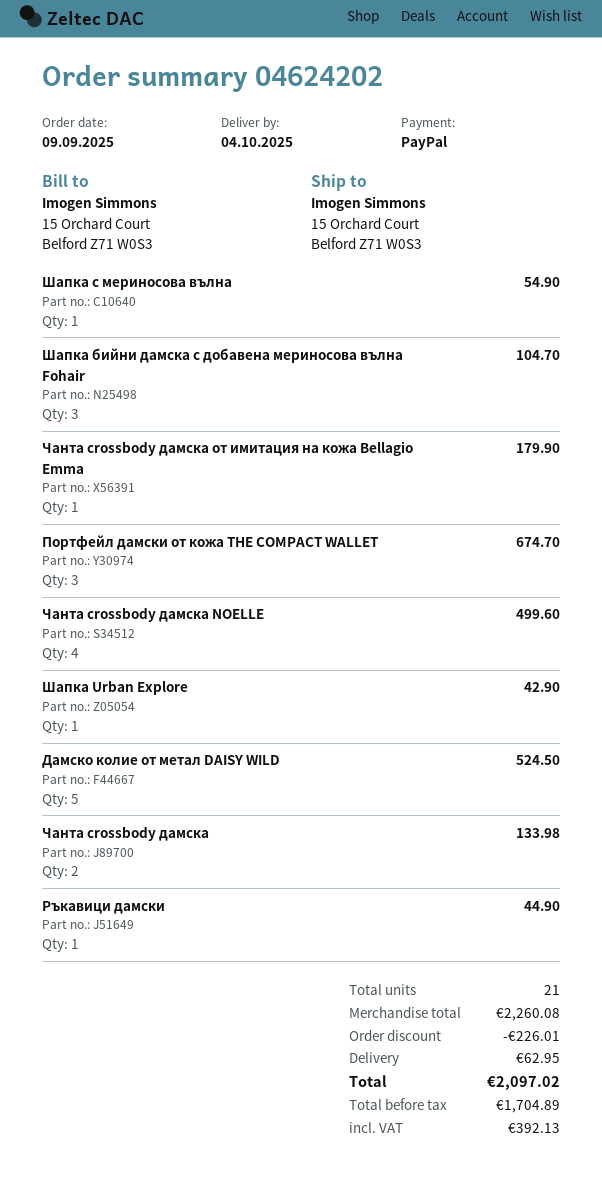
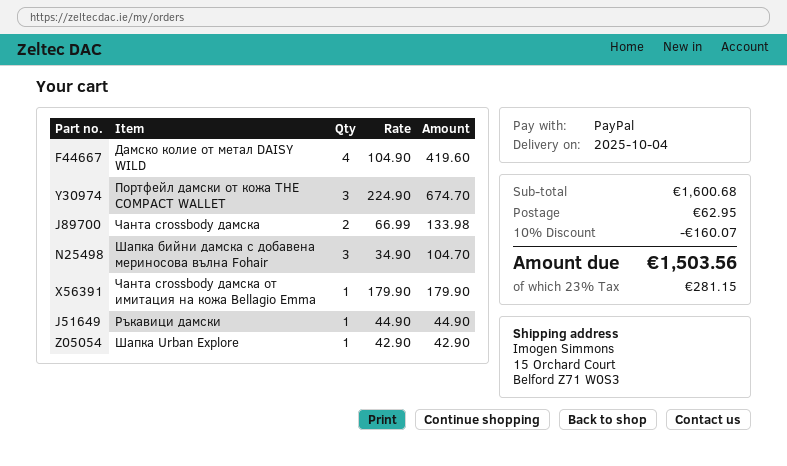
Шапка с мериносова вълна: 1 for 54.90 -> none
Чанта crossbody дамска NOELLE: 4 for 499.60 -> none
Дамско колие от метал DAISY WILD: 5 for 524.50 -> 4 for 419.60
subtotal: 2260.08 -> 1600.68
discount: 226.01 -> 160.07
tax: 392.13 -> 281.15
total: 2097.02 -> 1503.56

